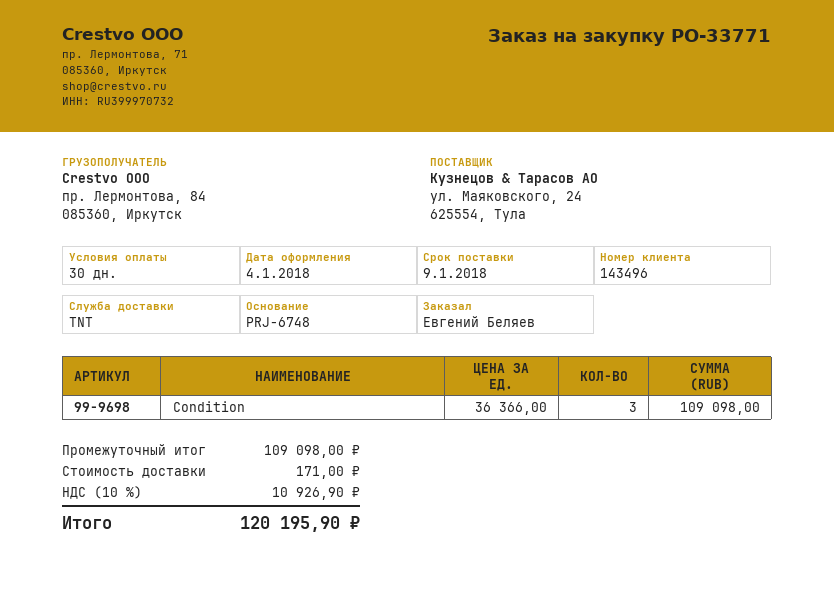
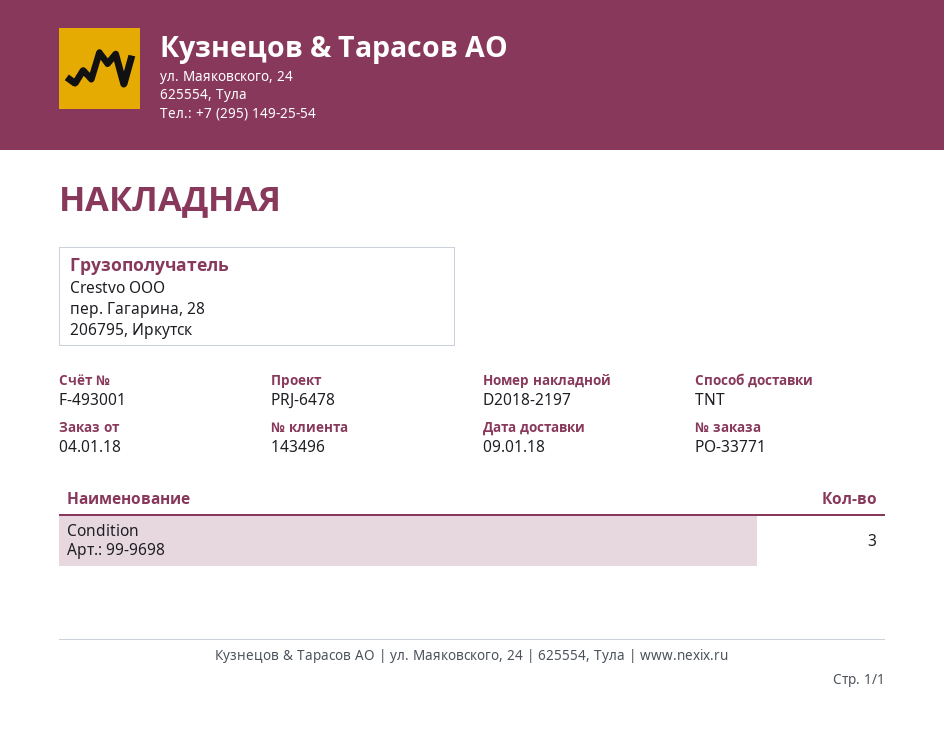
reference: PRJ-6748 -> PRJ-6478
ship to: пр. Лермонтова, 84, 085360, Иркутск -> пер. Гагарина, 28, 206795, Иркутск

